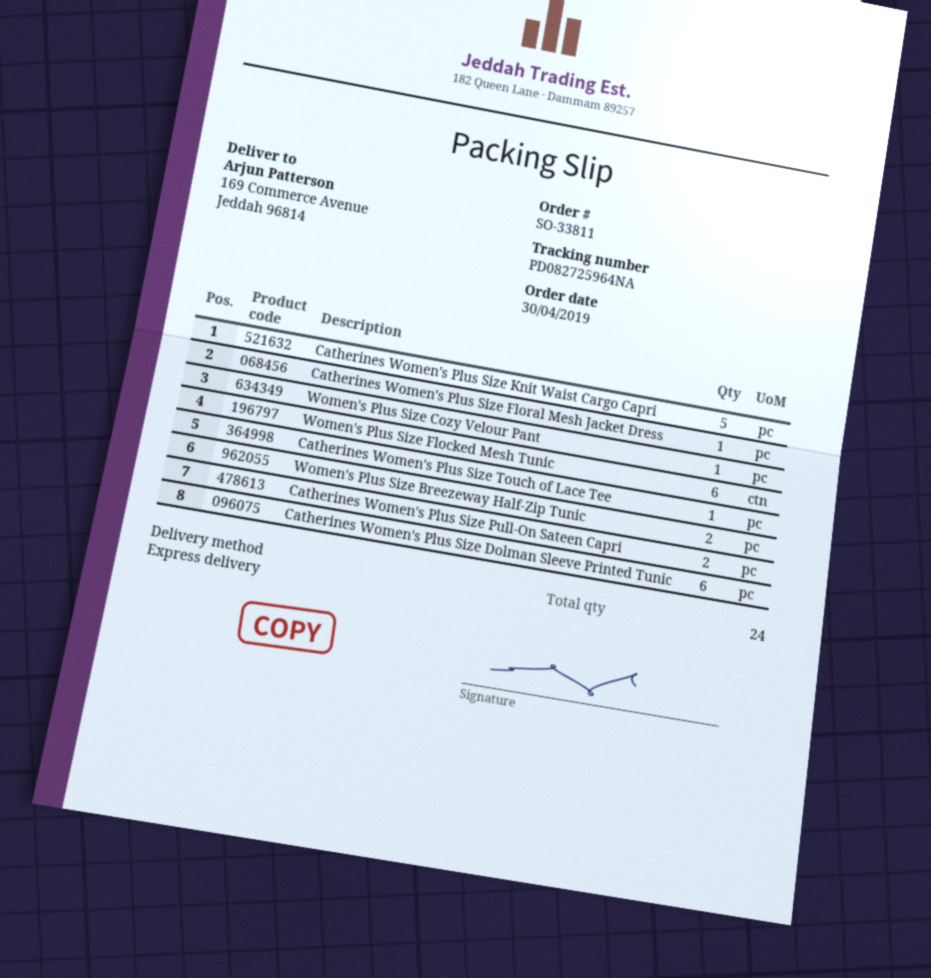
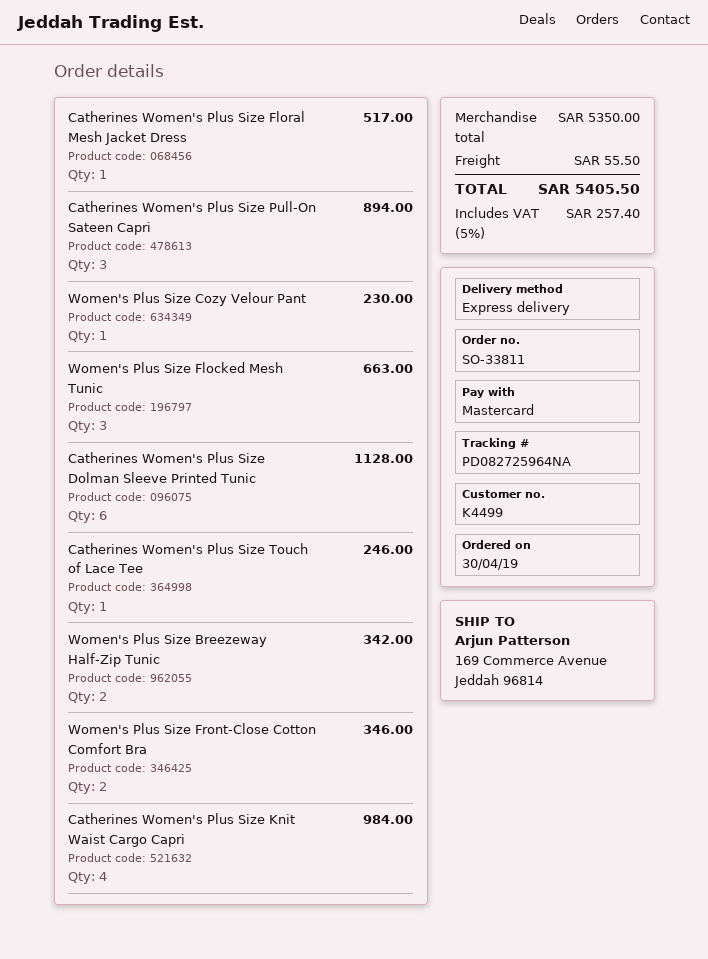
Catherines Women's Plus Size Knit Waist Cargo Capri: 5 -> 4
Women's Plus Size Flocked Mesh Tunic: 6 -> 3
Catherines Women's Plus Size Pull-On Sateen Capri: 2 -> 3
Women's Plus Size Front-Close Cotton Comfort Bra: none -> 2

